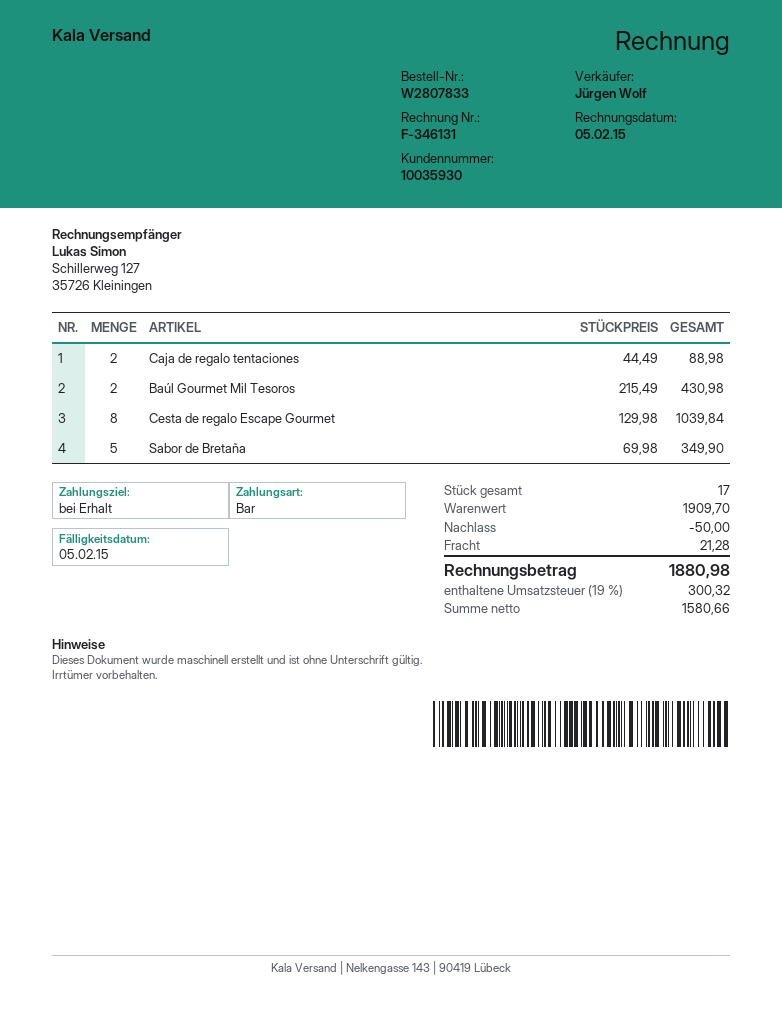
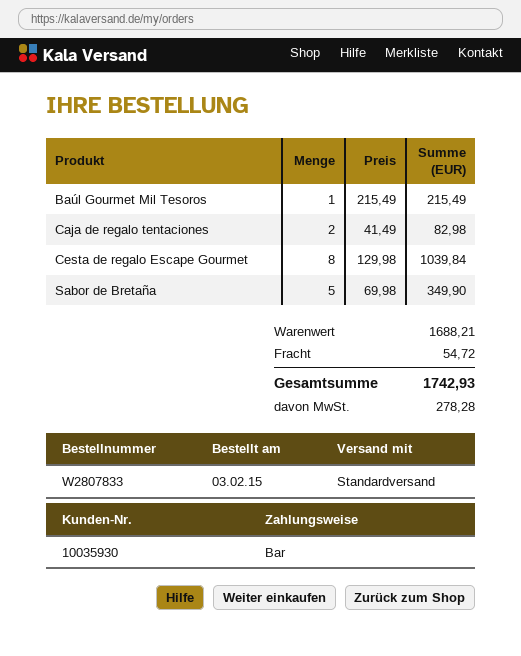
Caja de regalo tentaciones: 2 x 44.49 = 88.98 -> 2 x 41.49 = 82.98
Baúl Gourmet Mil Tesoros: 2 x 215.49 = 430.98 -> 1 x 215.49 = 215.49
subtotal: 1909.70 -> 1688.21
discount: 50.00 -> none
shipping: 21.28 -> 54.72
tax: 300.32 -> 278.28
total: 1880.98 -> 1742.93

